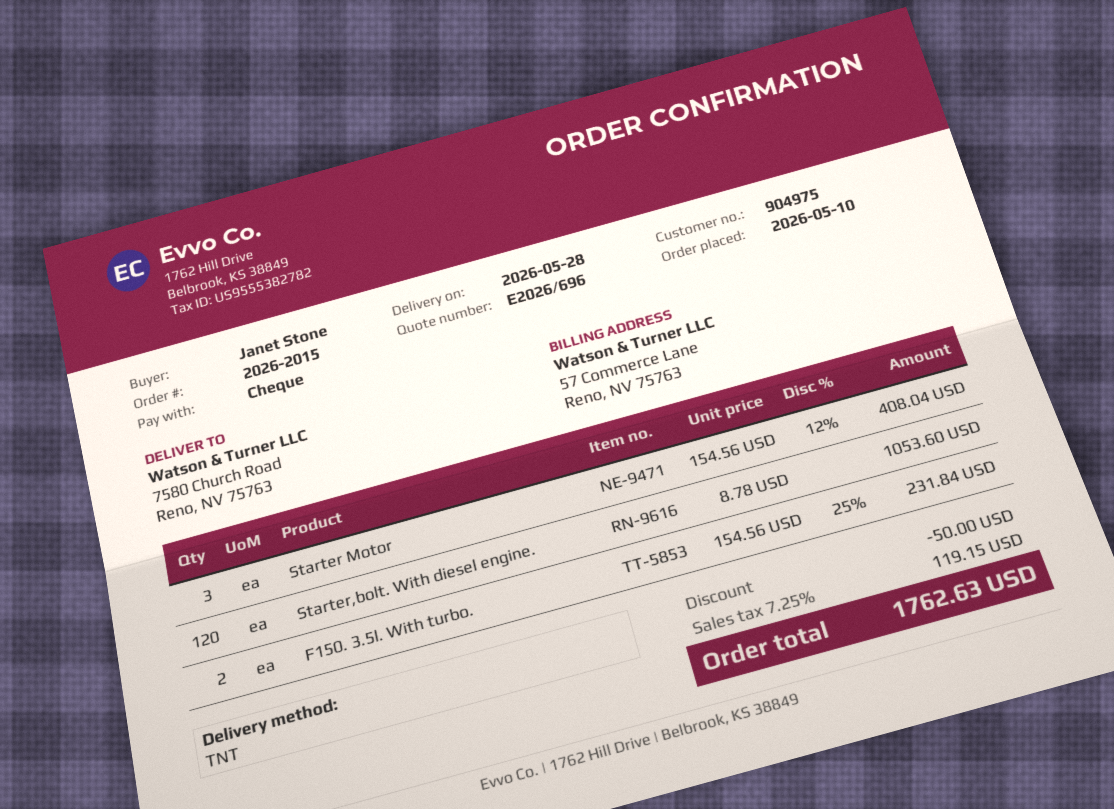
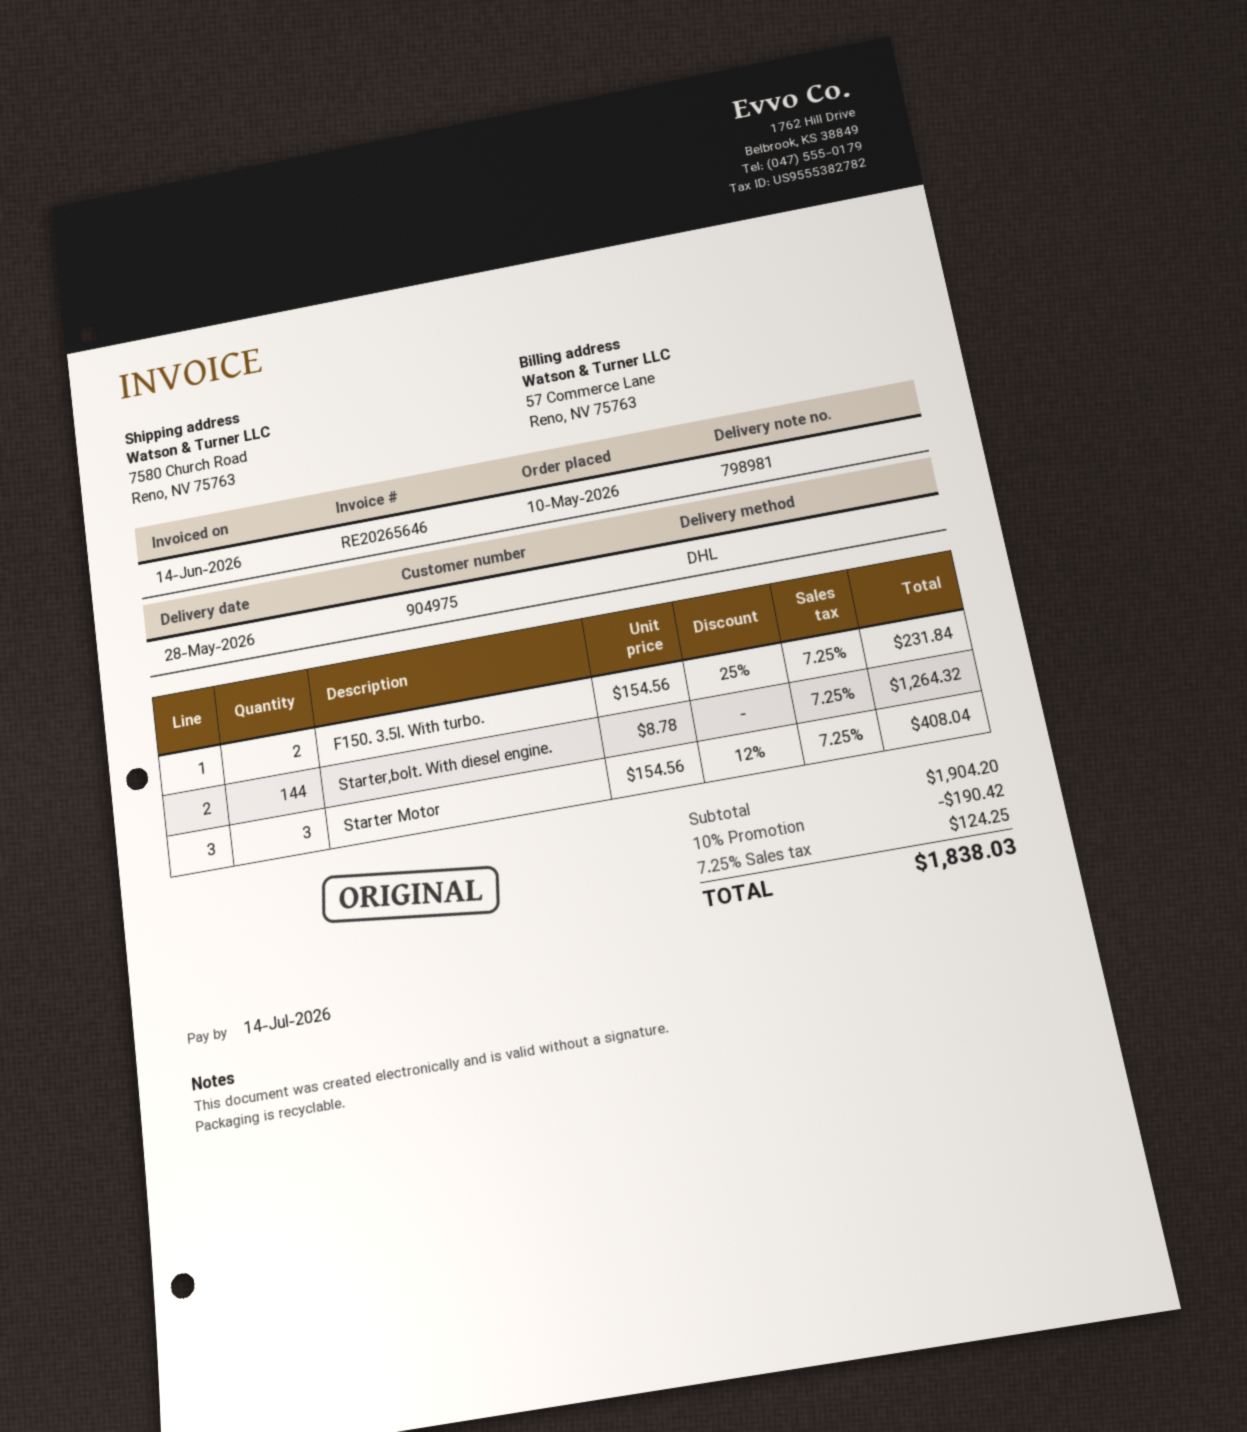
shipping method: TNT -> DHL
Starter,bolt. With diesel engine.: 120 x 8.78 = 1053.60 -> 144 x 8.78 = 1264.32
discount: 50.00 -> 190.42
tax: 7.25% = 119.15 -> 7.25% = 124.25
total: 1762.63 -> 1838.03

